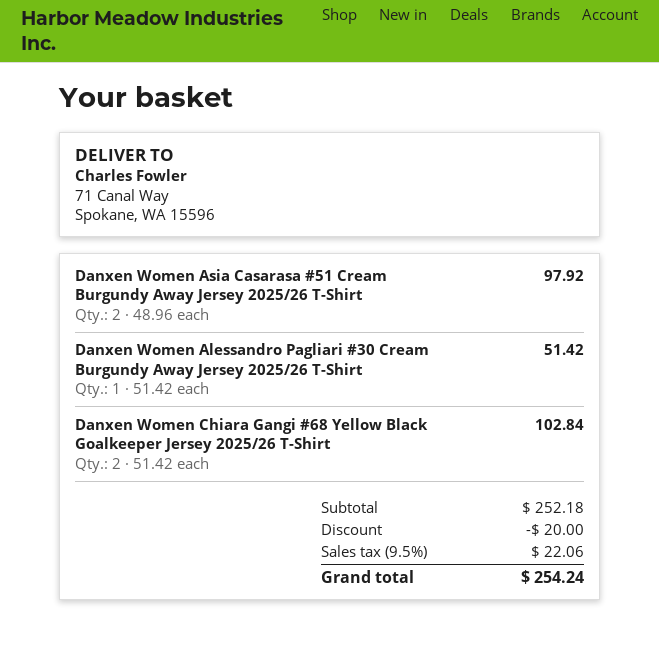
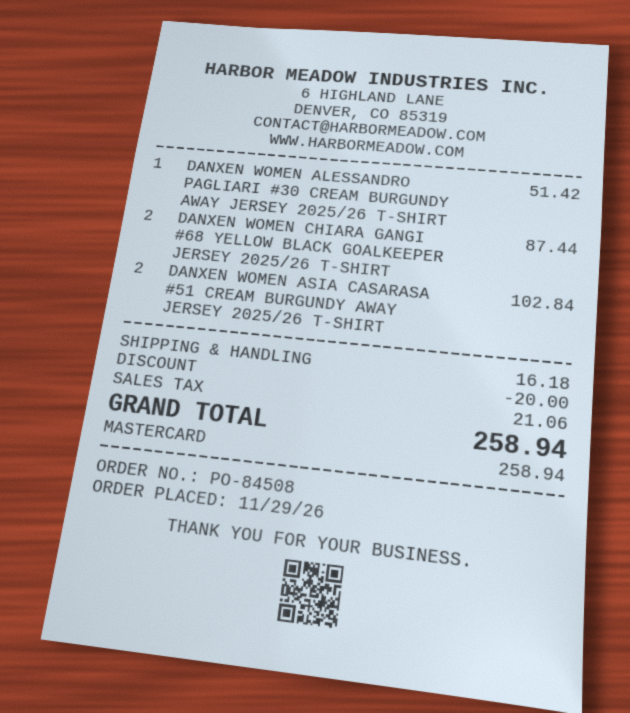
Danxen Women Asia Casarasa #51 Cream Burgundy Away Jersey 2025/26 T-Shirt: 2 for 97.92 -> 2 for 102.84
Danxen Women Chiara Gangi #68 Yellow Black Goalkeeper Jersey 2025/26 T-Shirt: 2 for 102.84 -> 2 for 87.44
shipping: none -> 16.18
tax: 22.06 -> 21.06
total: 254.24 -> 258.94

